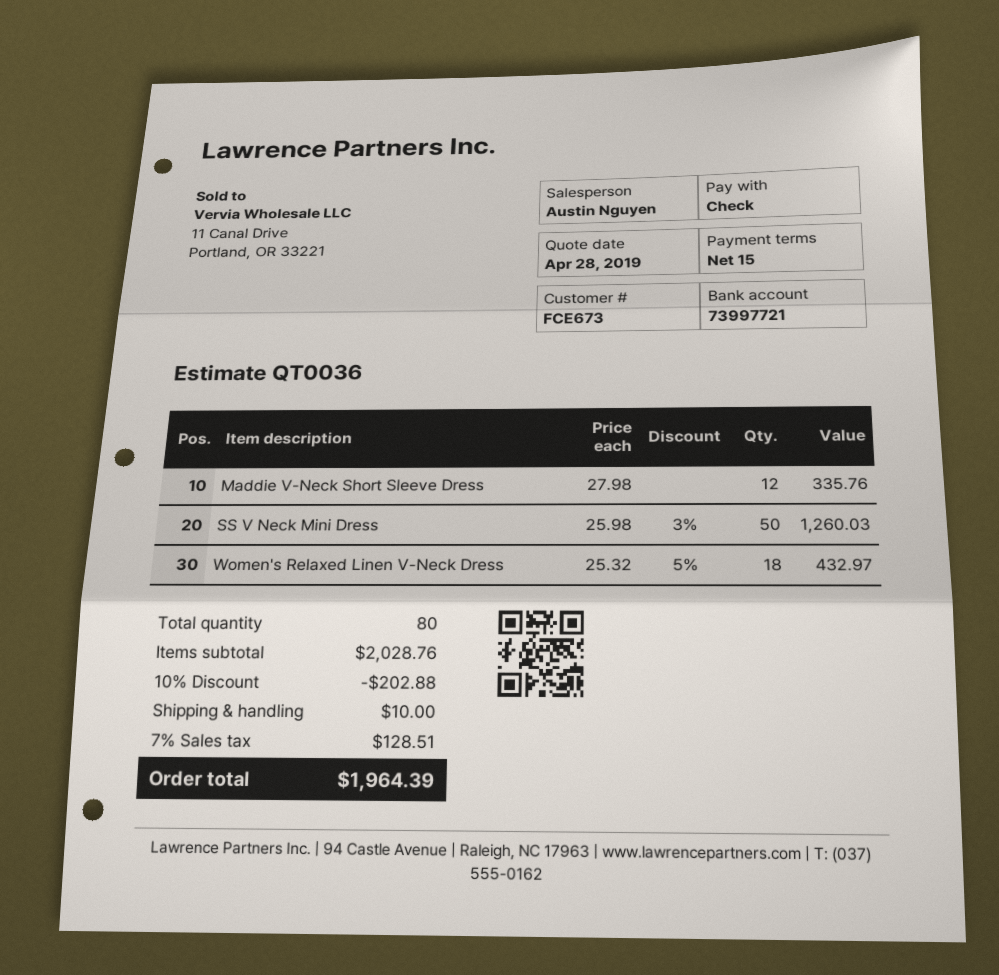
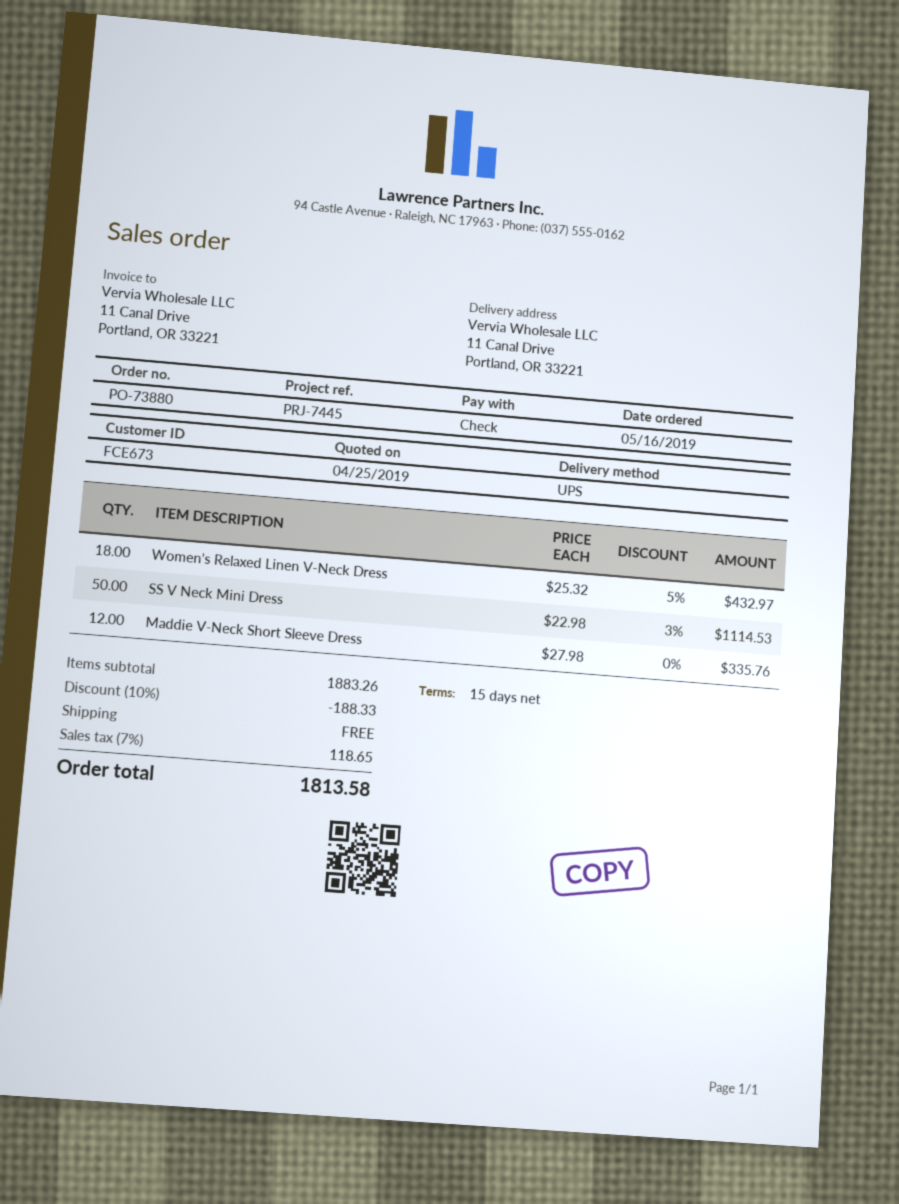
quote date: 2019-04-28 -> 2019-04-25
SS V Neck Mini Dress: 50 x 25.98 - 3% = 1260.03 -> 50 x 22.98 - 3% = 1114.53
subtotal: 2028.76 -> 1883.26
discount: 10% = 202.88 -> 10% = 188.33
shipping: 10.00 -> 0.00
tax: 7% = 128.51 -> 7% = 118.65
total: 1964.39 -> 1813.58

